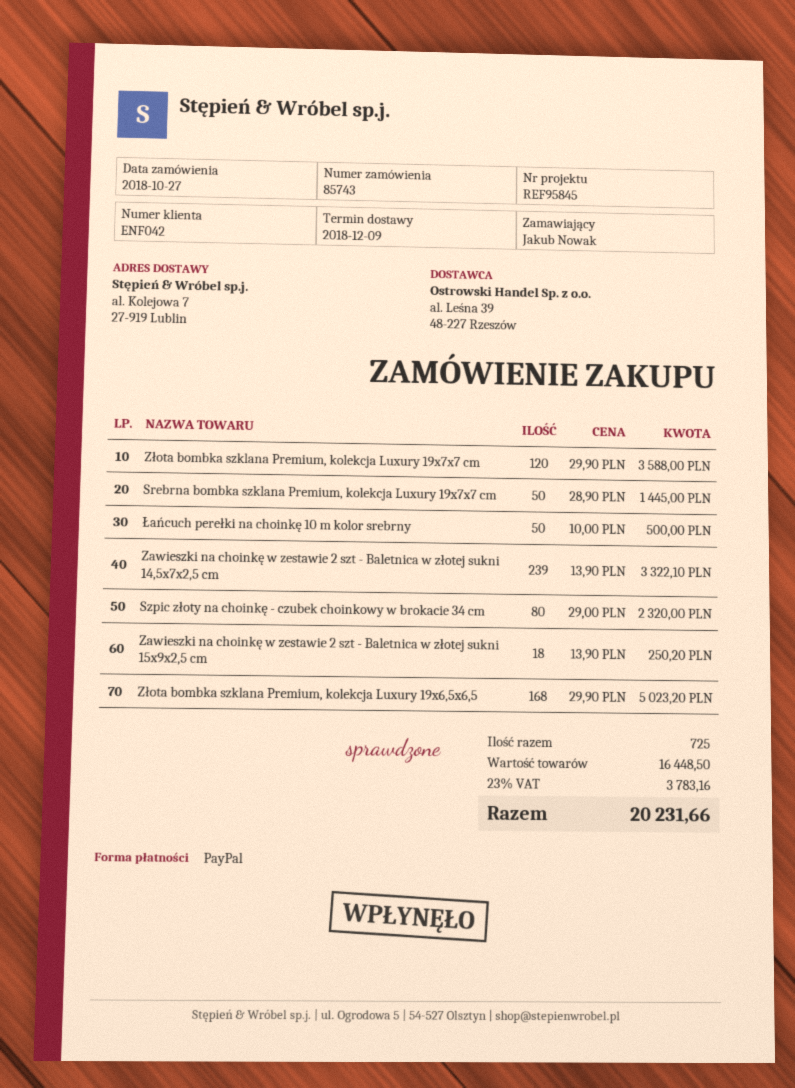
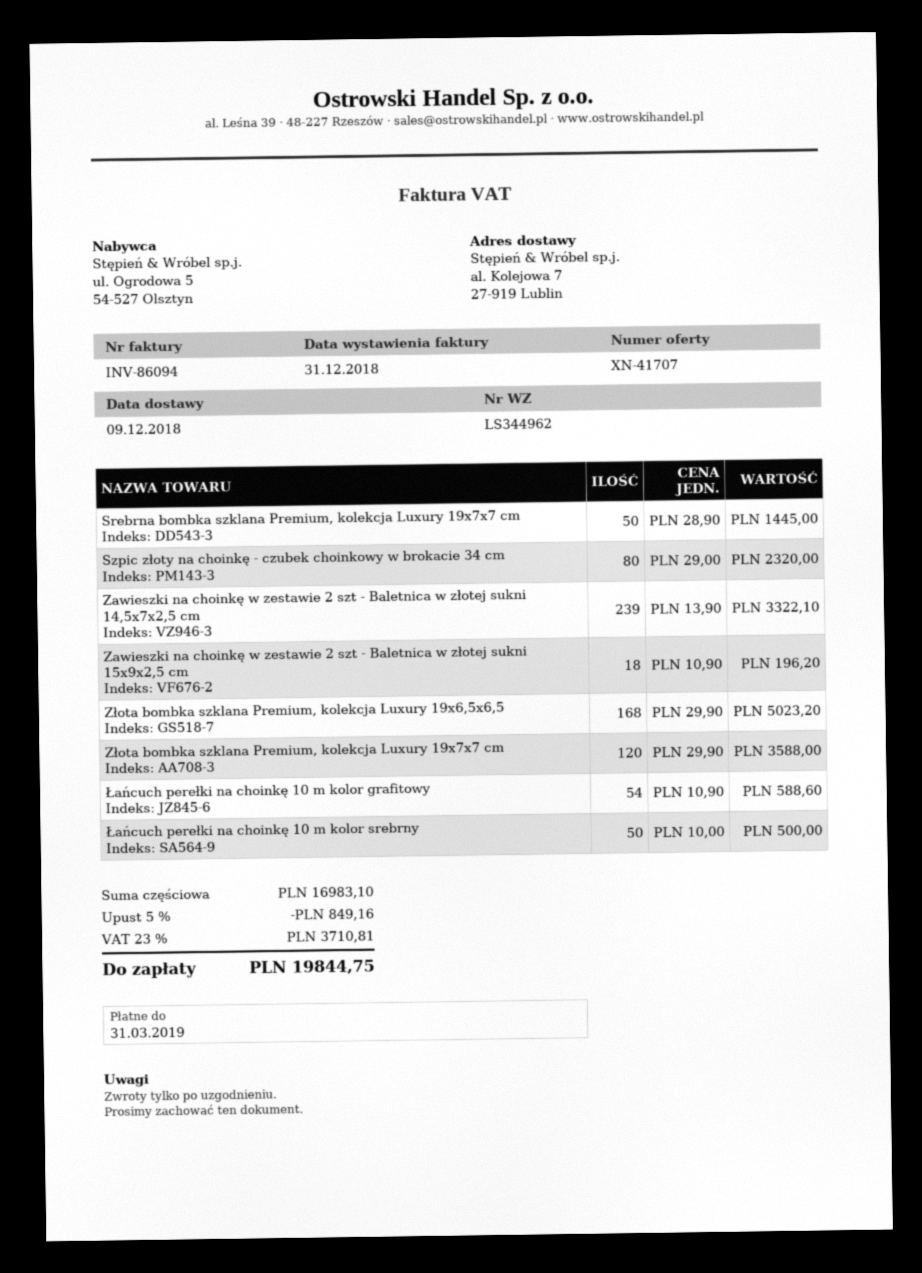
Zawieszki na choinkę w zestawie 2 szt - Baletnica w złotej sukni 15x9x2,5 cm: 18 x 13.90 = 250.20 -> 18 x 10.90 = 196.20
Łańcuch perełki na choinkę 10 m kolor grafitowy: none -> 54 x 10.90 = 588.60
subtotal: 16448.50 -> 16983.10
discount: none -> 5% = 849.16
tax: 23% = 3783.16 -> 23% = 3710.81
total: 20231.66 -> 19844.75

